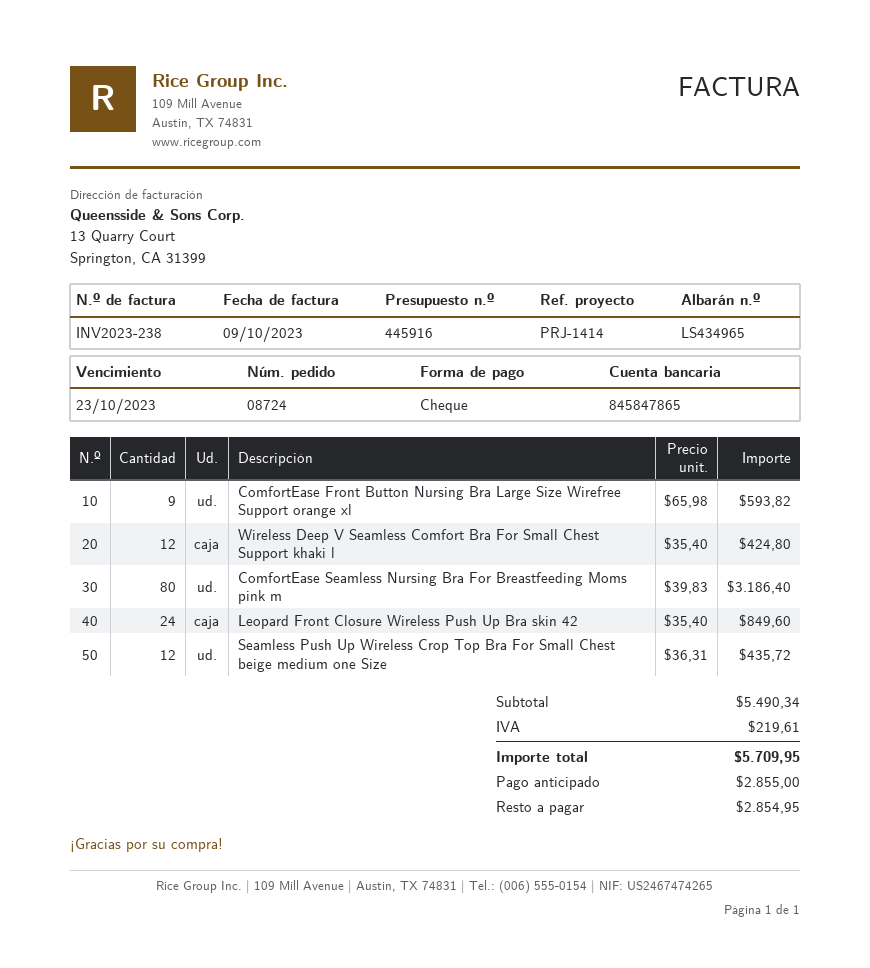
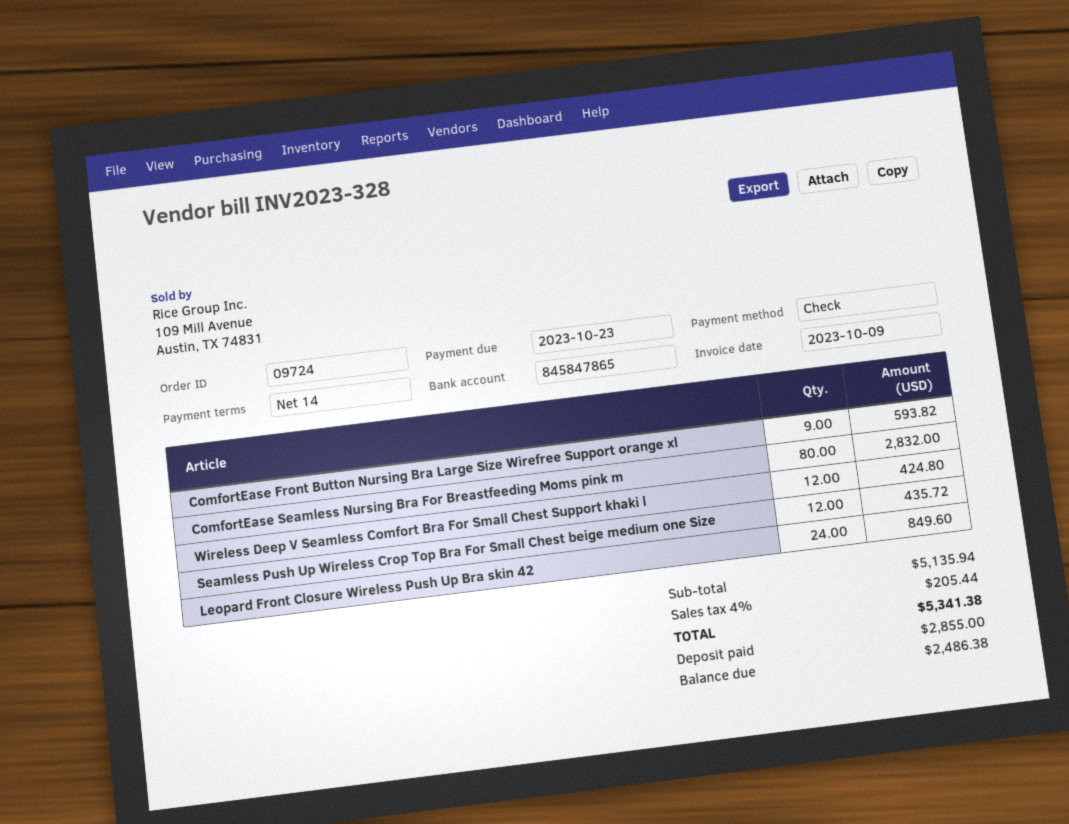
order number: 08724 -> 09724
invoice number: INV2023-238 -> INV2023-328
ComfortEase Seamless Nursing Bra For Breastfeeding Moms pink m: 80 for 3186.40 -> 80 for 2832.00
subtotal: 5490.34 -> 5135.94
tax: 219.61 -> 205.44
total: 5709.95 -> 5341.38
balance: 2854.95 -> 2486.38

